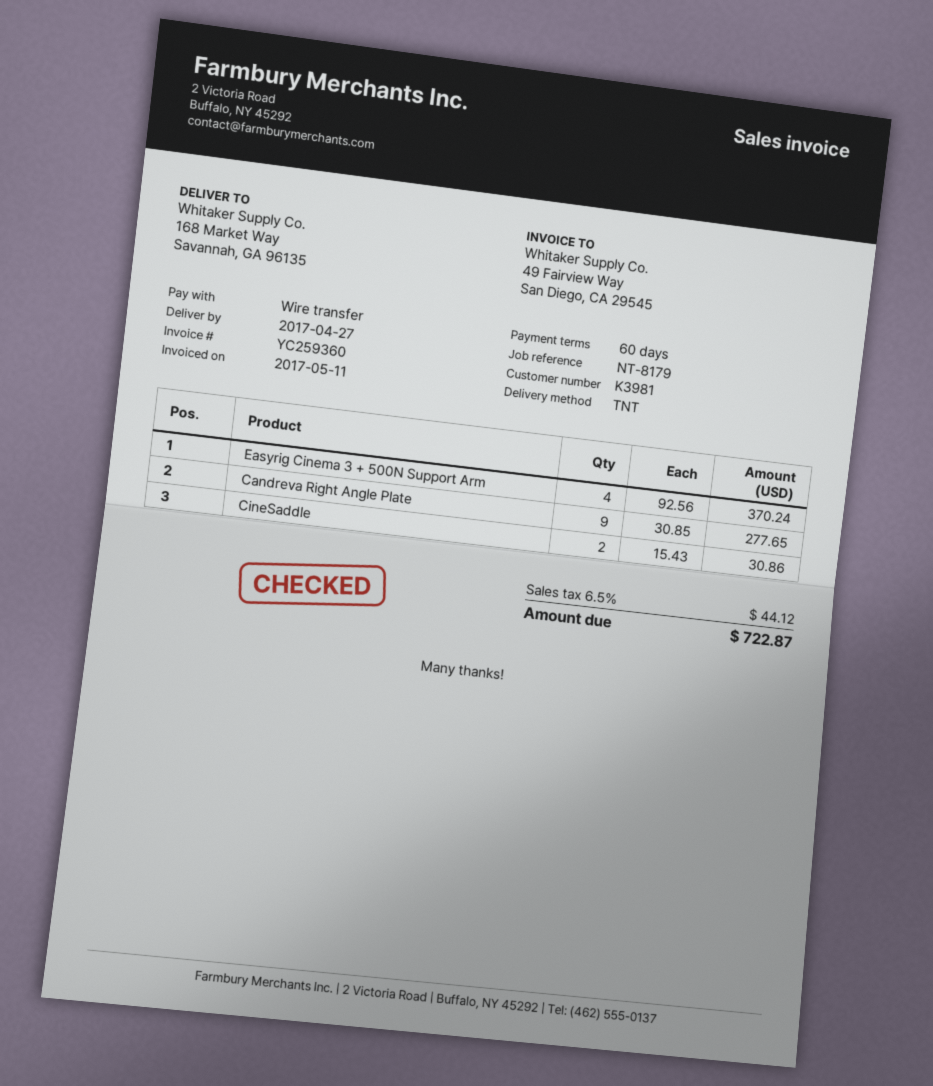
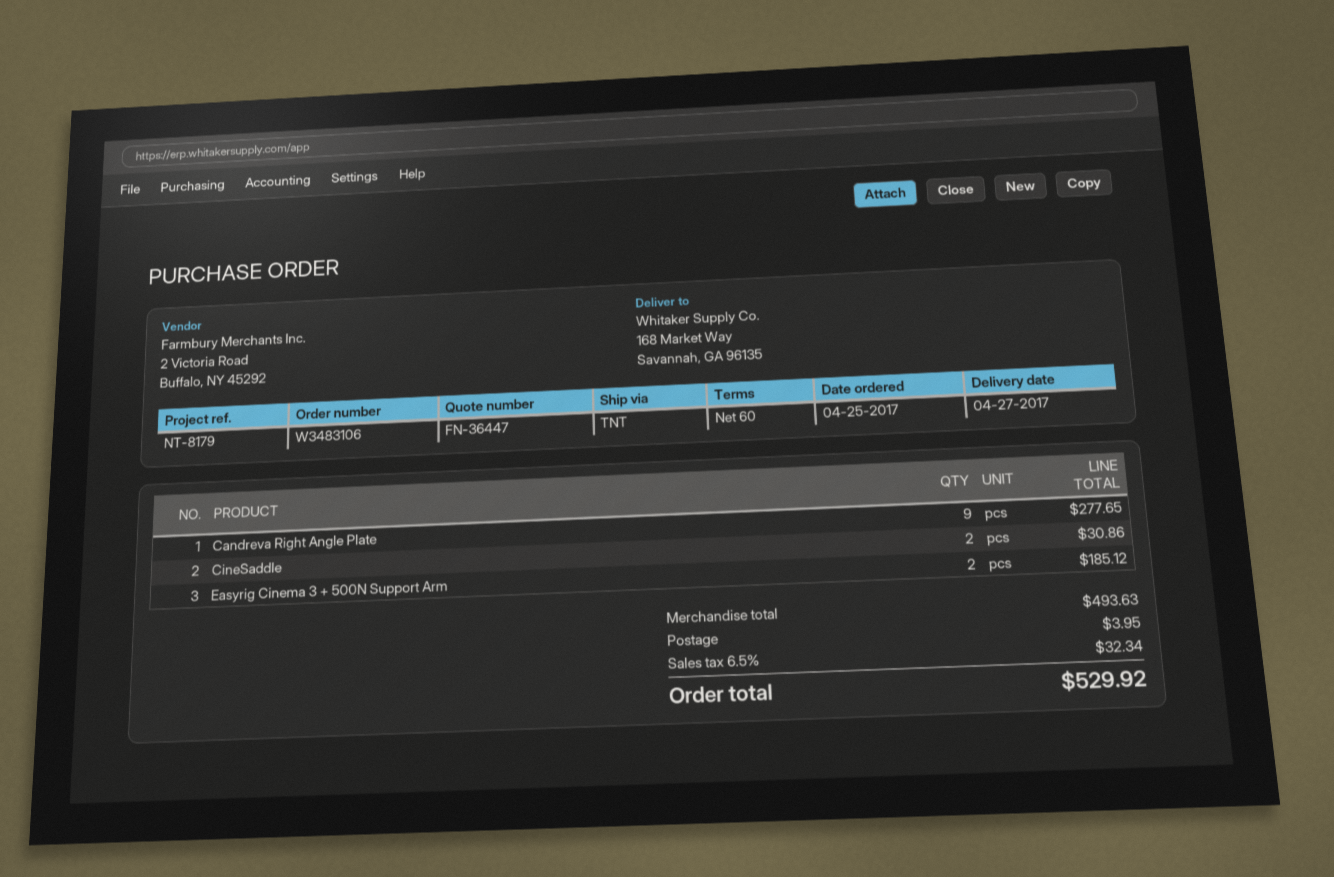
Easyrig Cinema 3 + 500N Support Arm: 4 for 370.24 -> 2 for 185.12
shipping: none -> 3.95
tax: 6.5% = 44.12 -> 6.5% = 32.34
total: 722.87 -> 529.92

